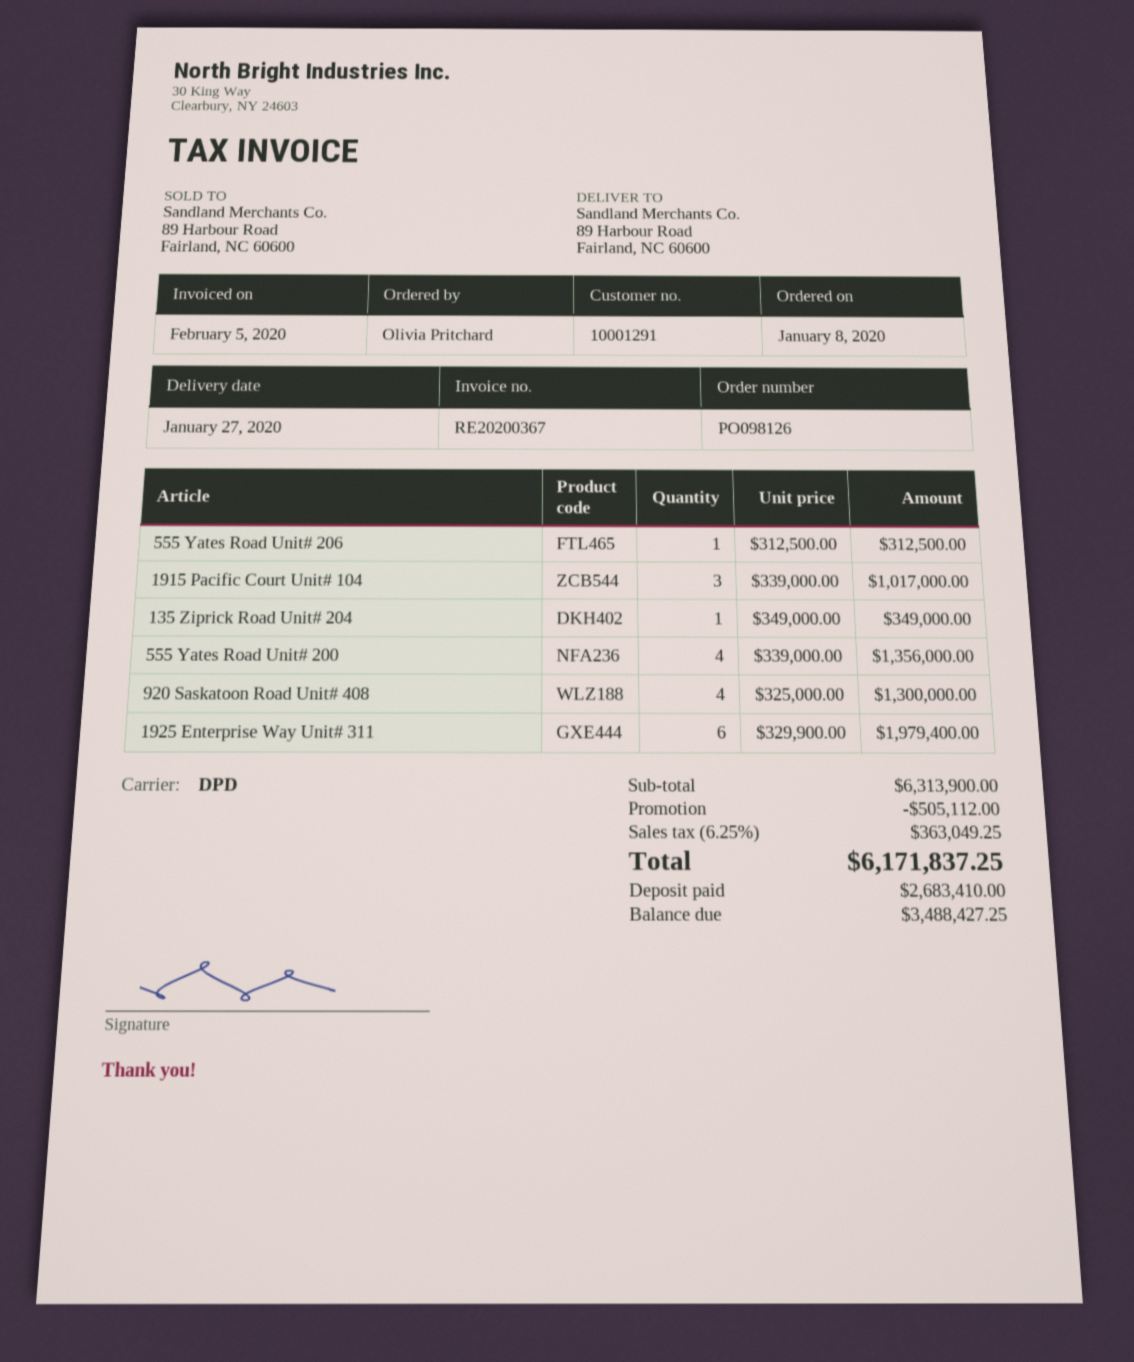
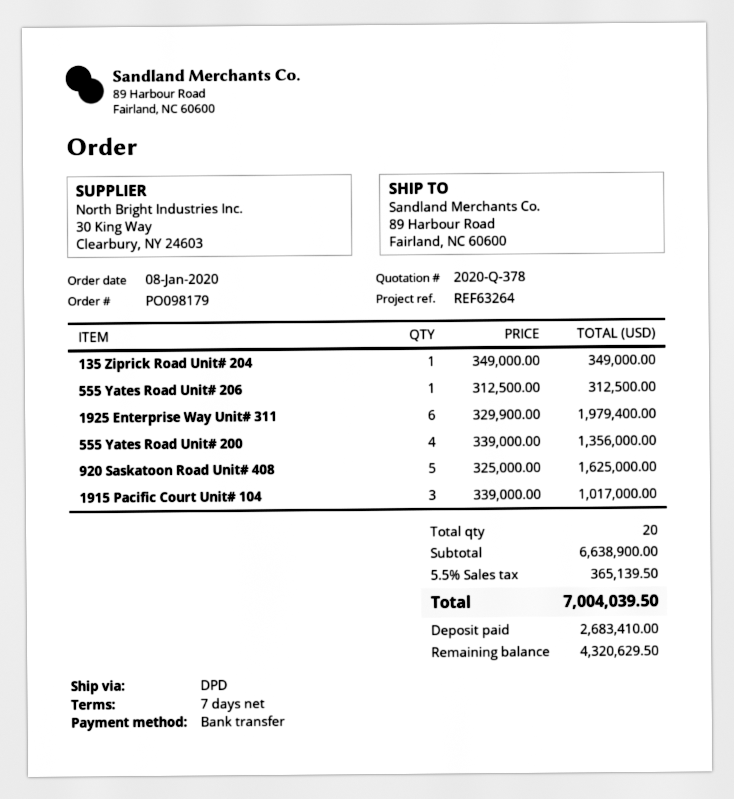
order number: PO098126 -> PO098179
920 Saskatoon Road Unit# 408: 4 x 325000.00 = 1300000.00 -> 5 x 325000.00 = 1625000.00
subtotal: 6313900.00 -> 6638900.00
discount: 505112.00 -> none
tax: 6.25% = 363049.25 -> 5.5% = 365139.50
total: 6171837.25 -> 7004039.50
balance: 3488427.25 -> 4320629.50

